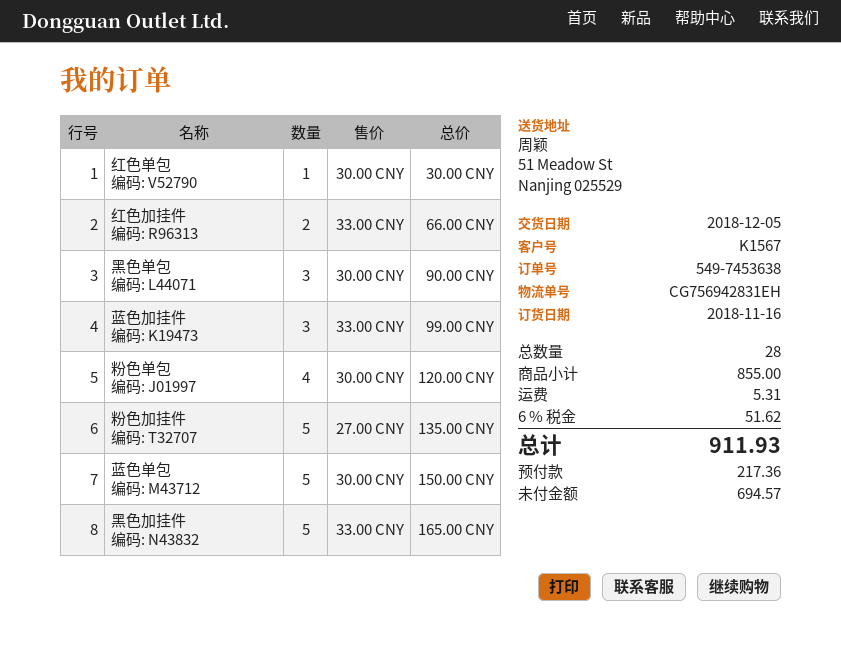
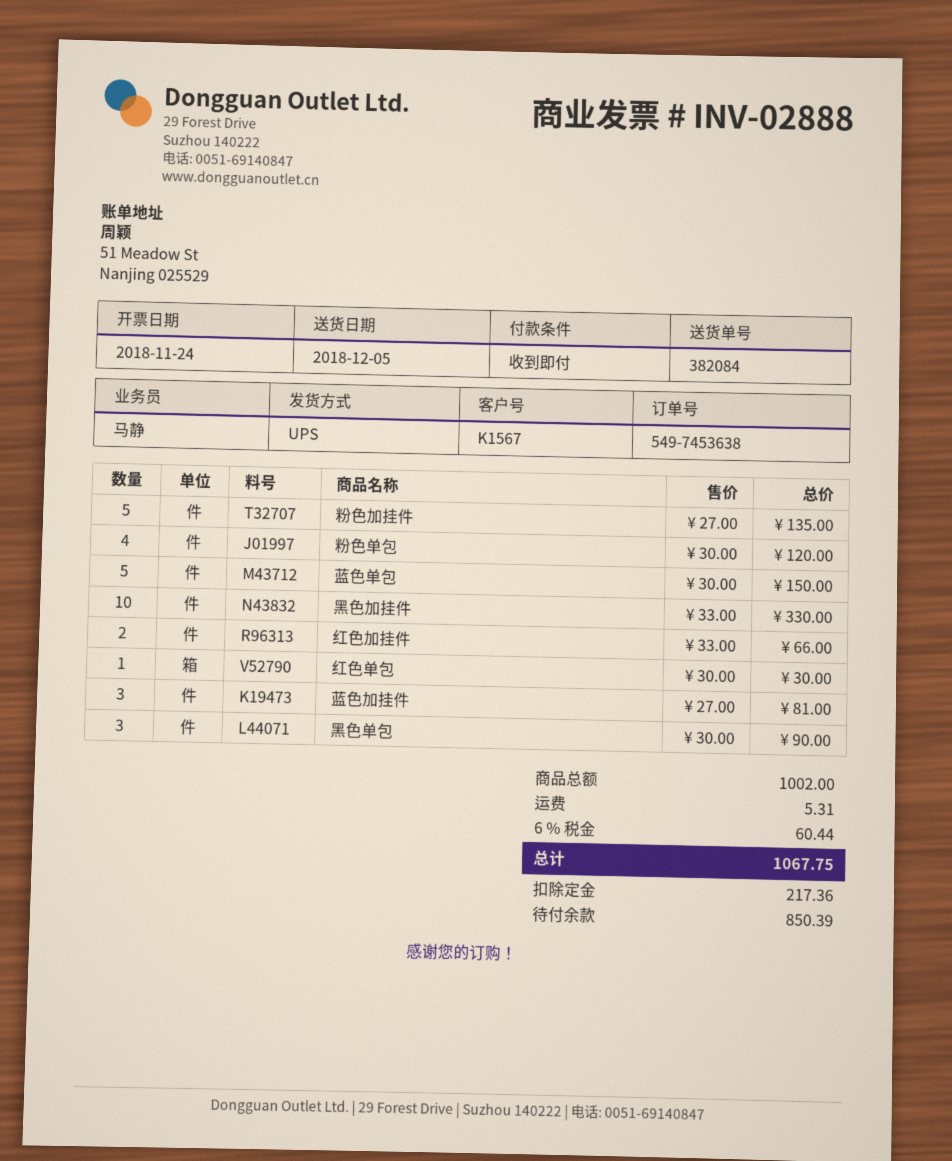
蓝色加挂件: 3 x 33.00 = 99.00 -> 3 x 27.00 = 81.00
黑色加挂件: 5 x 33.00 = 165.00 -> 10 x 33.00 = 330.00
subtotal: 855.00 -> 1002.00
tax: 6% = 51.62 -> 6% = 60.44
total: 911.93 -> 1067.75
balance: 694.57 -> 850.39

